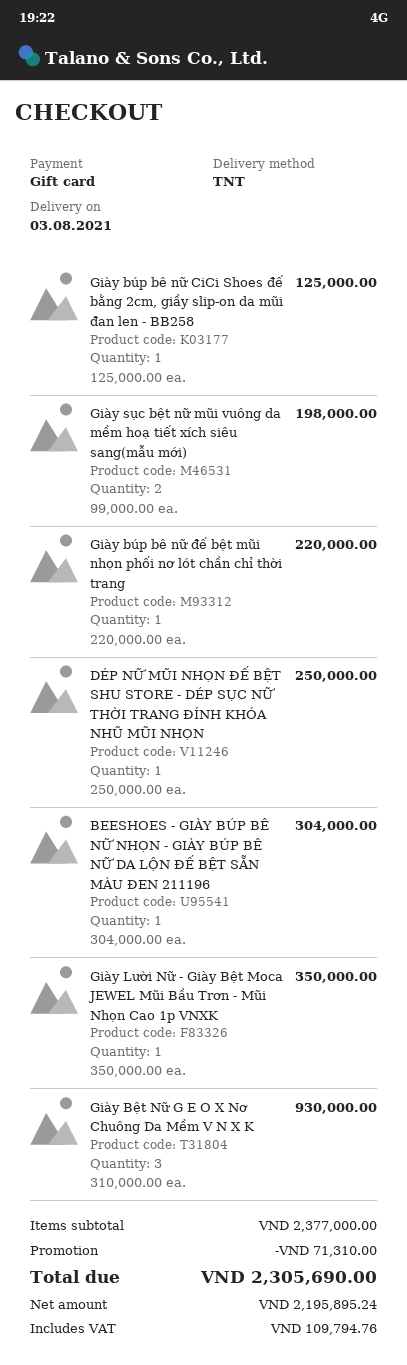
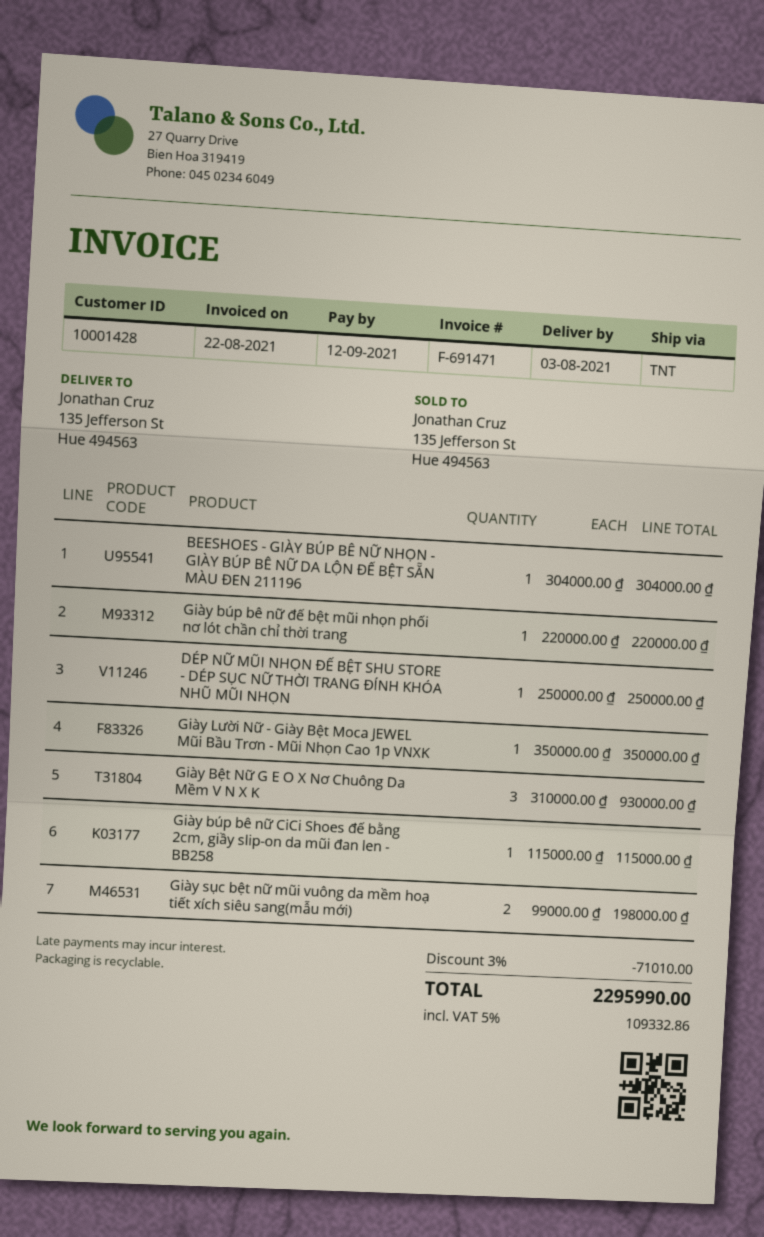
Giày búp bê nữ CiCi Shoes đế bằng 2cm, giầy slip-on da mũi đan len - BB258: 1 x 125000.00 = 125000.00 -> 1 x 115000.00 = 115000.00
discount: 71310.00 -> 71010.00
tax: 109794.76 -> 109332.86
total: 2305690.00 -> 2295990.00

